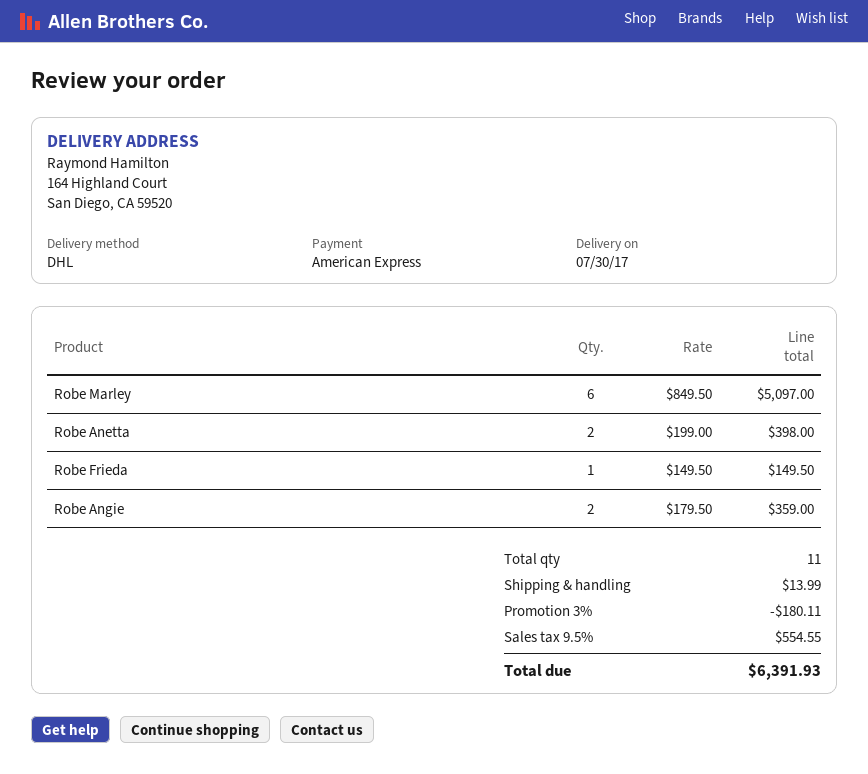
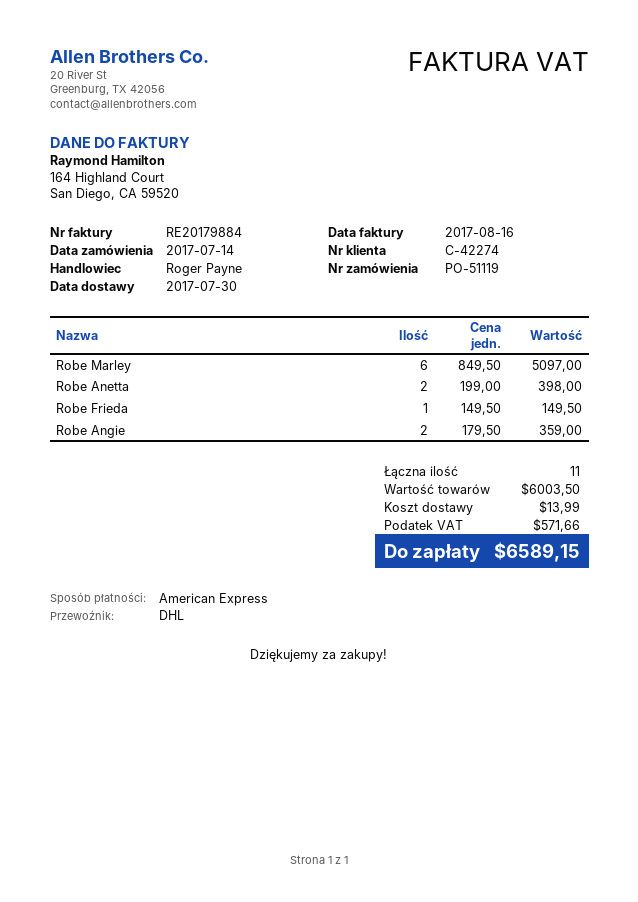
discount: 3% = 180.11 -> none
tax: 554.55 -> 571.66
total: 6391.93 -> 6589.15

